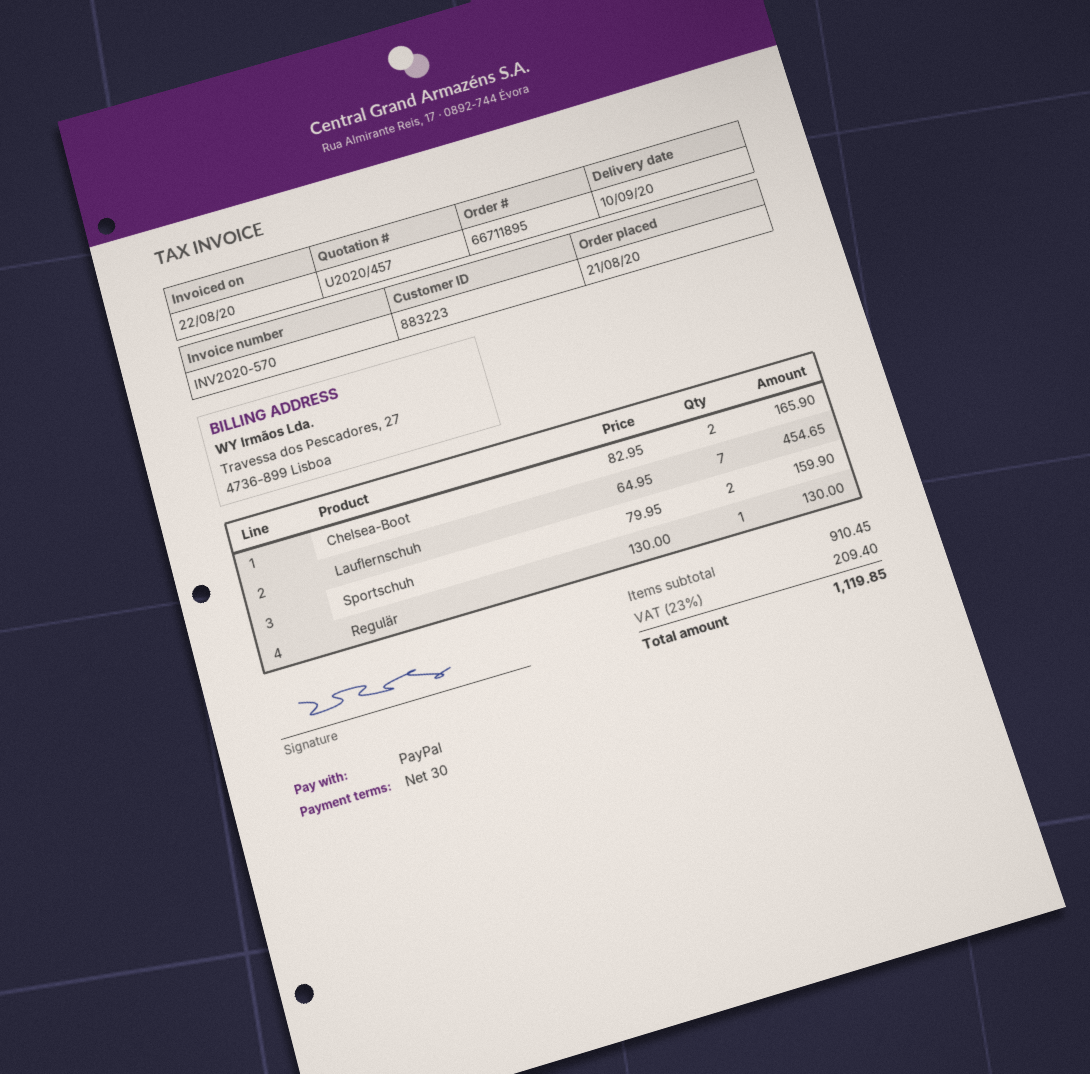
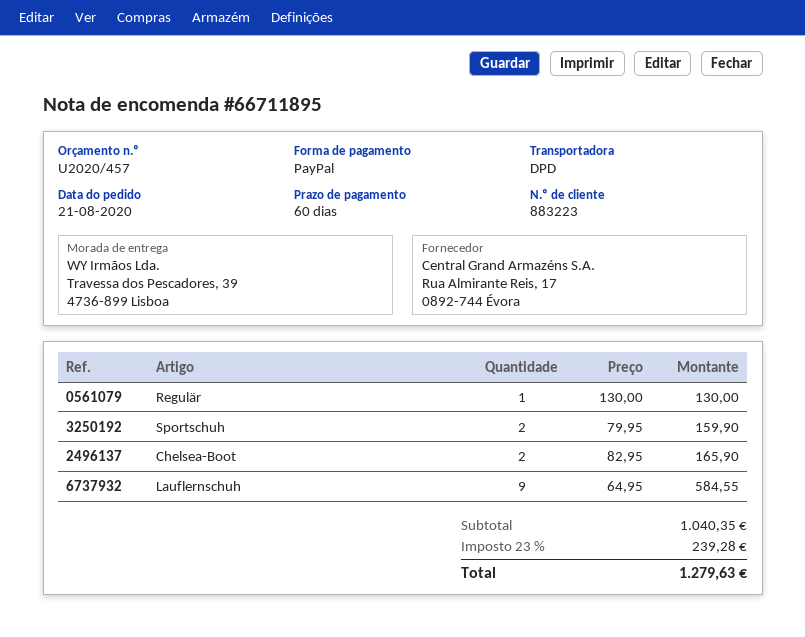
payment terms: 30 days -> 60 days
Lauflernschuh: 7 x 64.95 = 454.65 -> 9 x 64.95 = 584.55
subtotal: 910.45 -> 1040.35
tax: 23% = 209.40 -> 23% = 239.28
total: 1119.85 -> 1279.63

